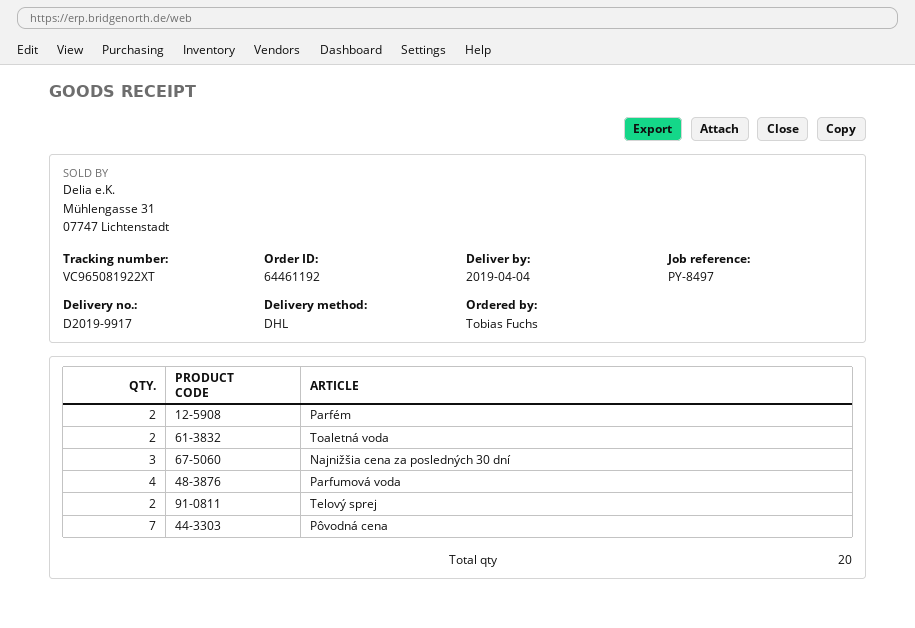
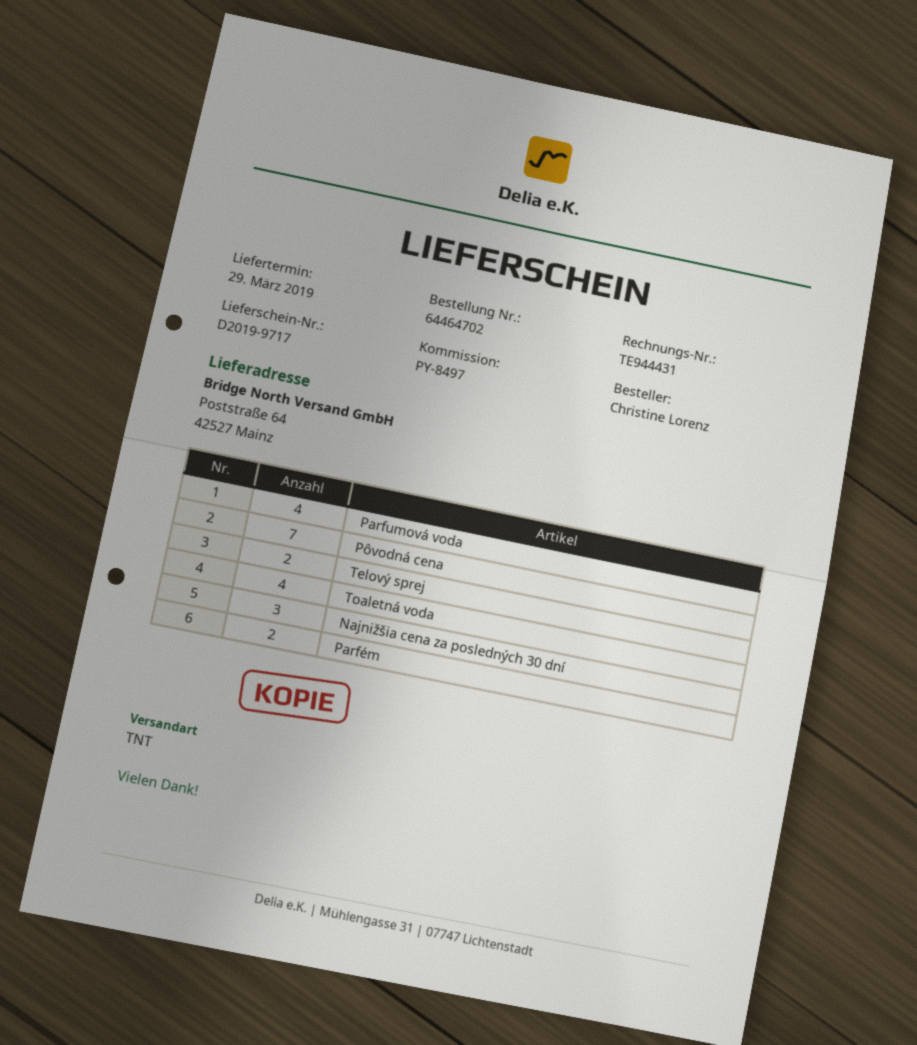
order number: 64461192 -> 64464702
delivery note number: D2019-9917 -> D2019-9717
delivery date: 2019-04-04 -> 2019-03-29
ordered by: Tobias Fuchs -> Christine Lorenz
shipping method: DHL -> TNT
Toaletná voda: 2 -> 4

